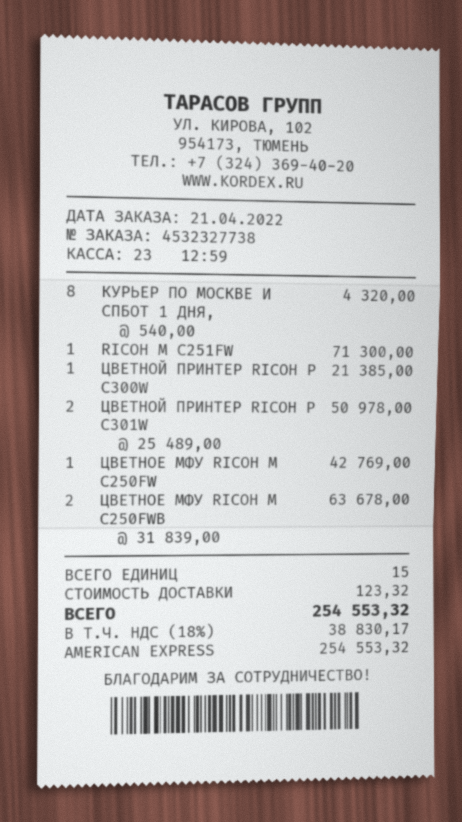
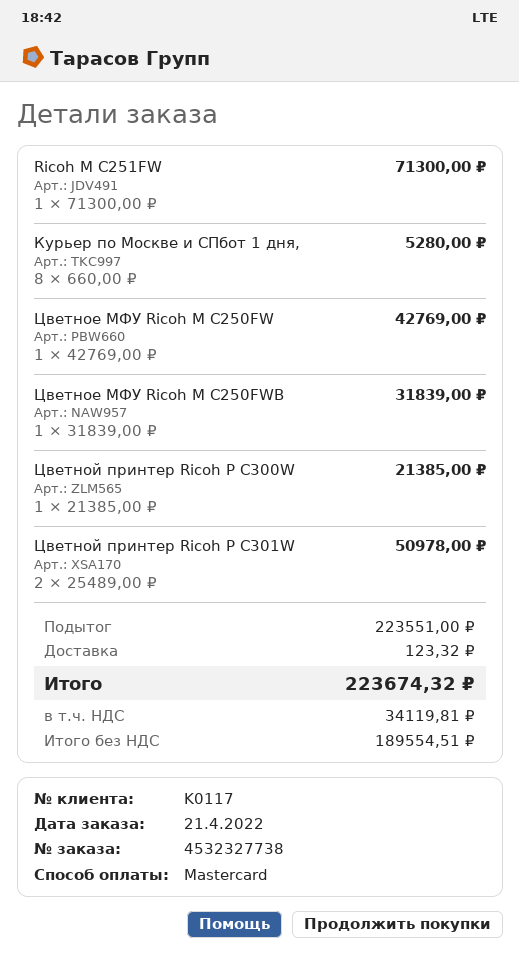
payment method: American Express -> Mastercard
КУРЬЕР ПО МОСКВЕ И СПБОТ 1 ДНЯ,: 8 x 540.00 = 4320.00 -> 8 x 660.00 = 5280.00
ЦВЕТНОЕ МФУ RICOH M С250FWB: 2 x 31839.00 = 63678.00 -> 1 x 31839.00 = 31839.00
tax: 38830.17 -> 34119.81
total: 254553.32 -> 223674.32

